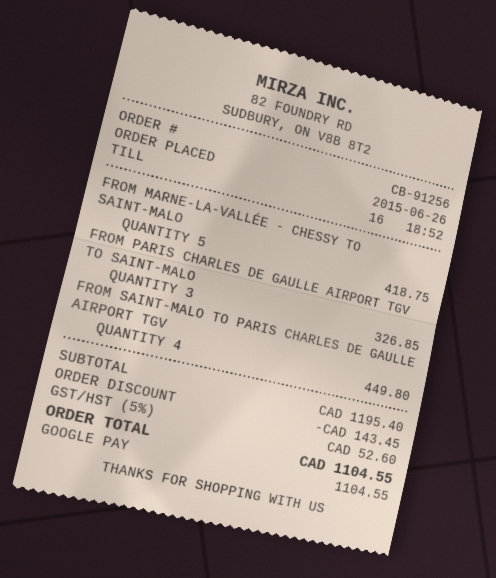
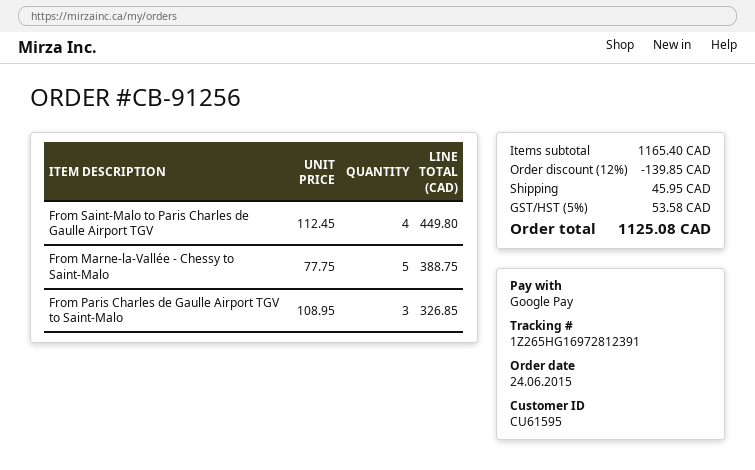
order date: 2015-06-26 -> 2015-06-24
FROM MARNE-LA-VALLÉE - CHESSY TO SAINT-MALO: 5 for 418.75 -> 5 for 388.75
subtotal: 1195.40 -> 1165.40
discount: 143.45 -> 139.85
shipping: none -> 45.95
tax: 5% = 52.60 -> 5% = 53.58
total: 1104.55 -> 1125.08

